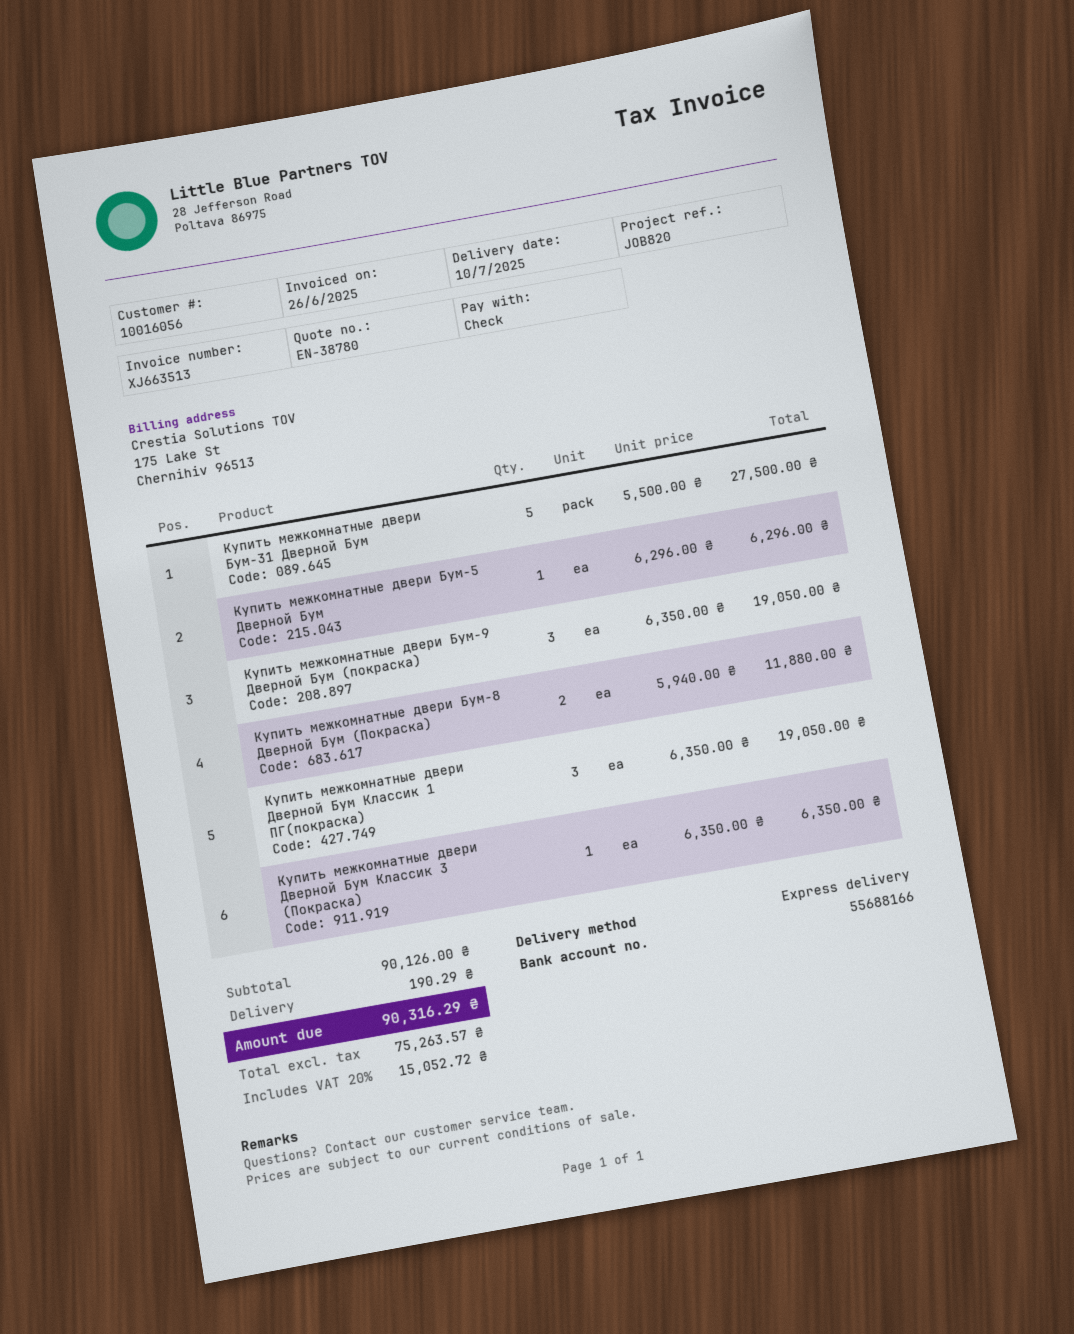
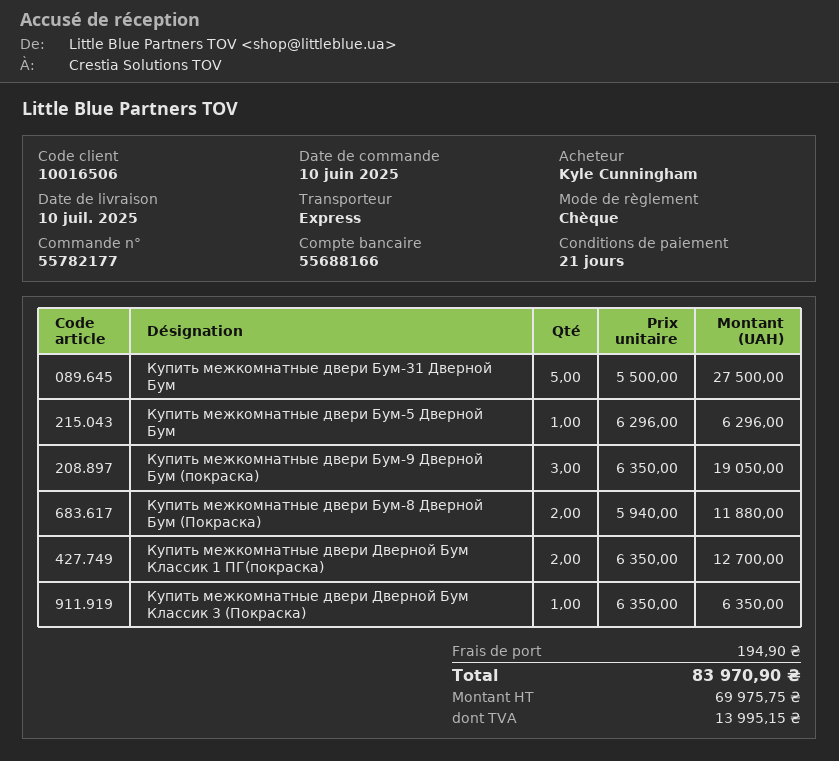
customer number: 10016056 -> 10016506
Купить межкомнатные двери Дверной Бум Классик 1 ПГ(покраска): 3 x 6350.00 = 19050.00 -> 2 x 6350.00 = 12700.00
shipping: 190.29 -> 194.90
net: 75263.57 -> 69975.75
tax: 15052.72 -> 13995.15
total: 90316.29 -> 83970.90

